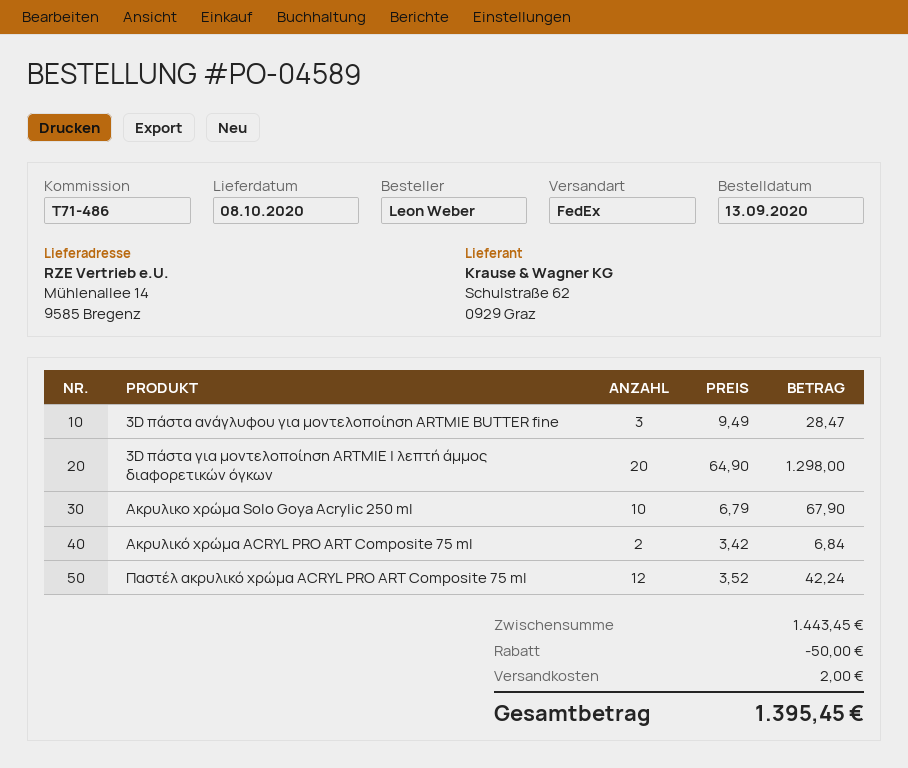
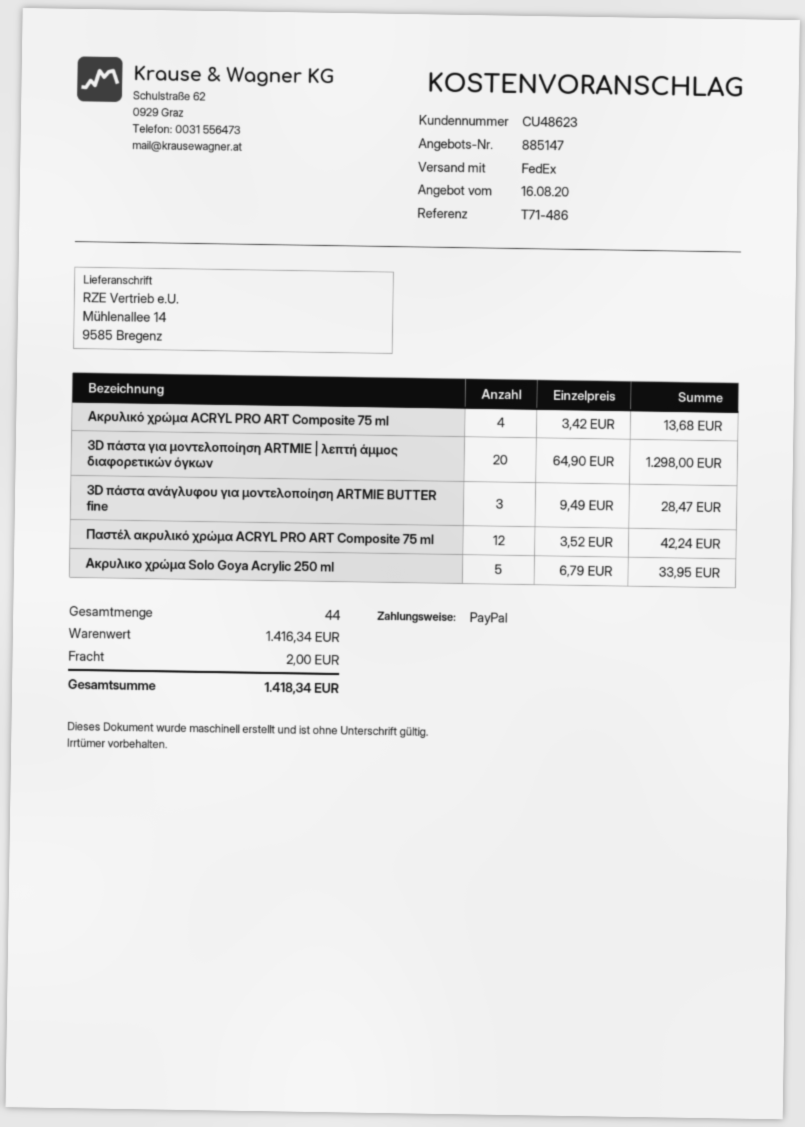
Ακρυλικο χρώμα Solo Goya Acrylic 250 ml: 10 x 6.79 = 67.90 -> 5 x 6.79 = 33.95
Ακρυλικό χρώμα ACRYL PRO ART Composite 75 ml: 2 x 3.42 = 6.84 -> 4 x 3.42 = 13.68
subtotal: 1443.45 -> 1416.34
discount: 50.00 -> none
total: 1395.45 -> 1418.34

